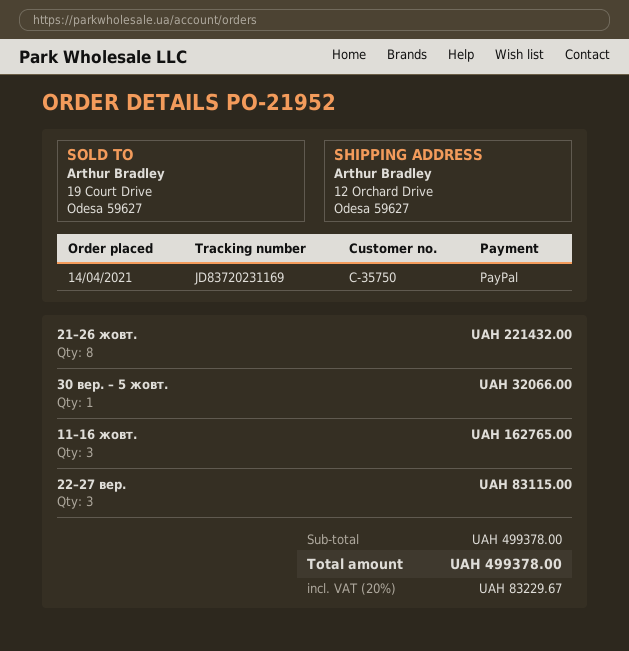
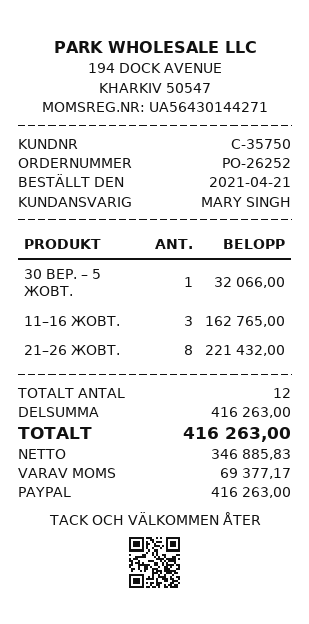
order number: PO-21952 -> PO-26252
order date: 2021-04-14 -> 2021-04-21
22–27 вер.: 3 for 83115.00 -> none
subtotal: 499378.00 -> 416263.00
tax: 83229.67 -> 69377.17
total: 499378.00 -> 416263.00

